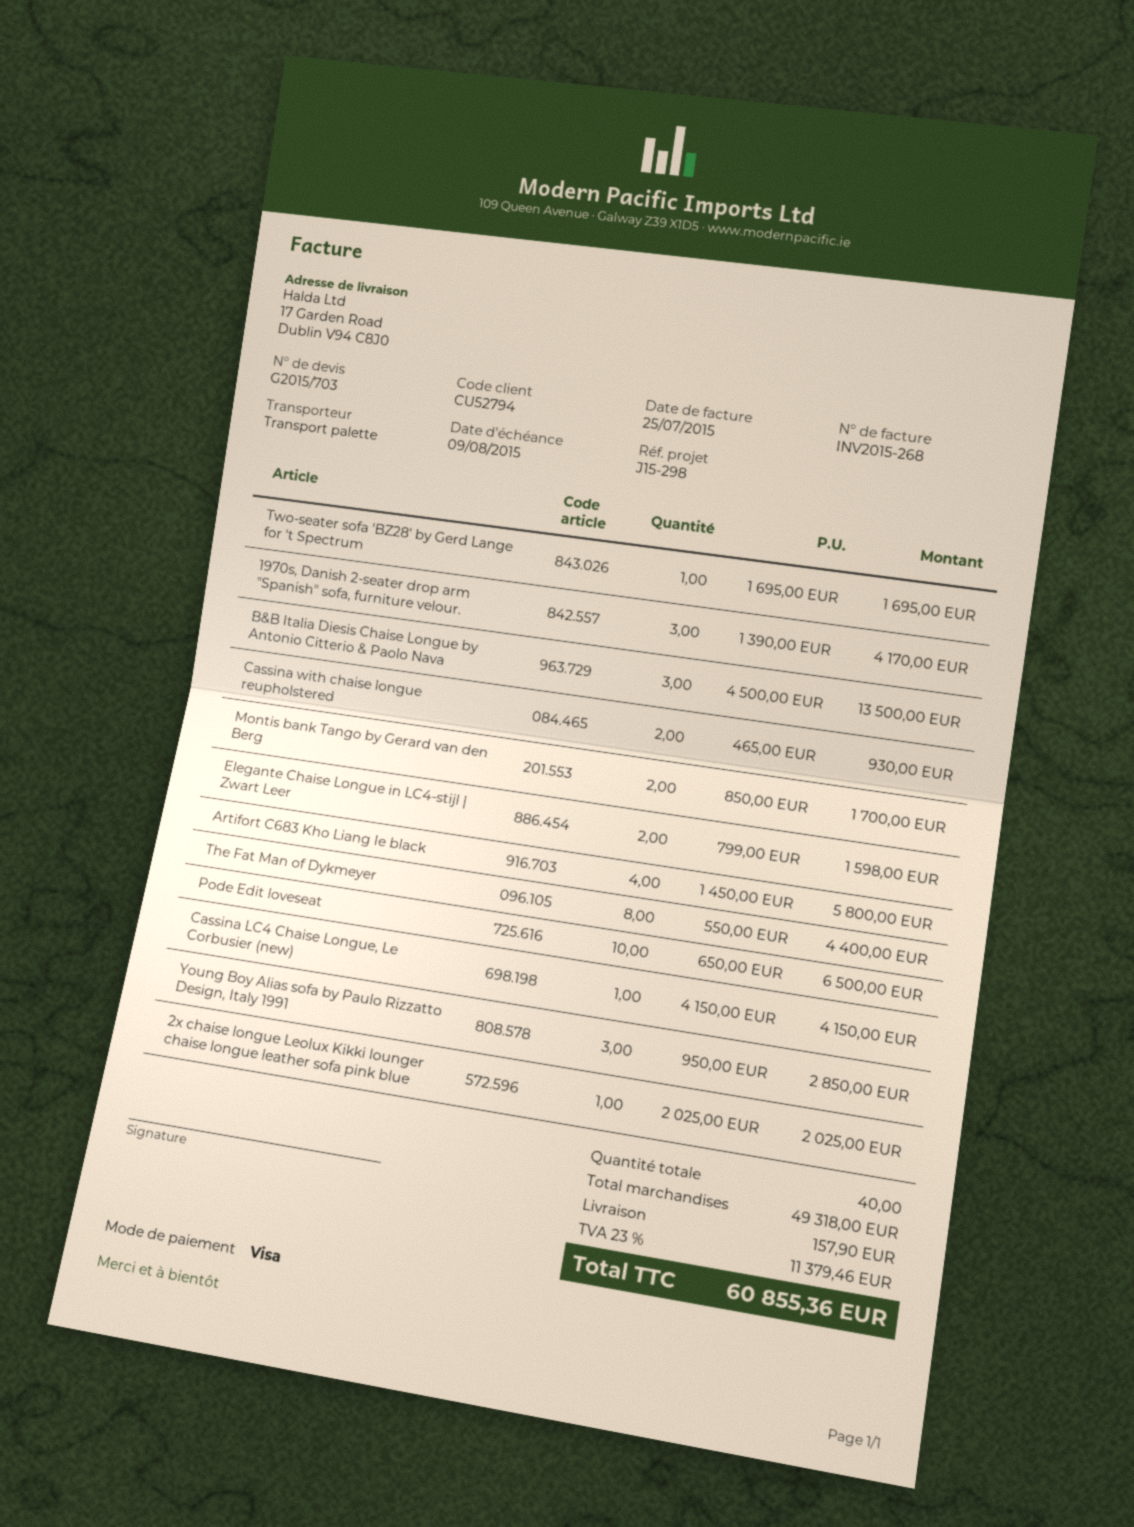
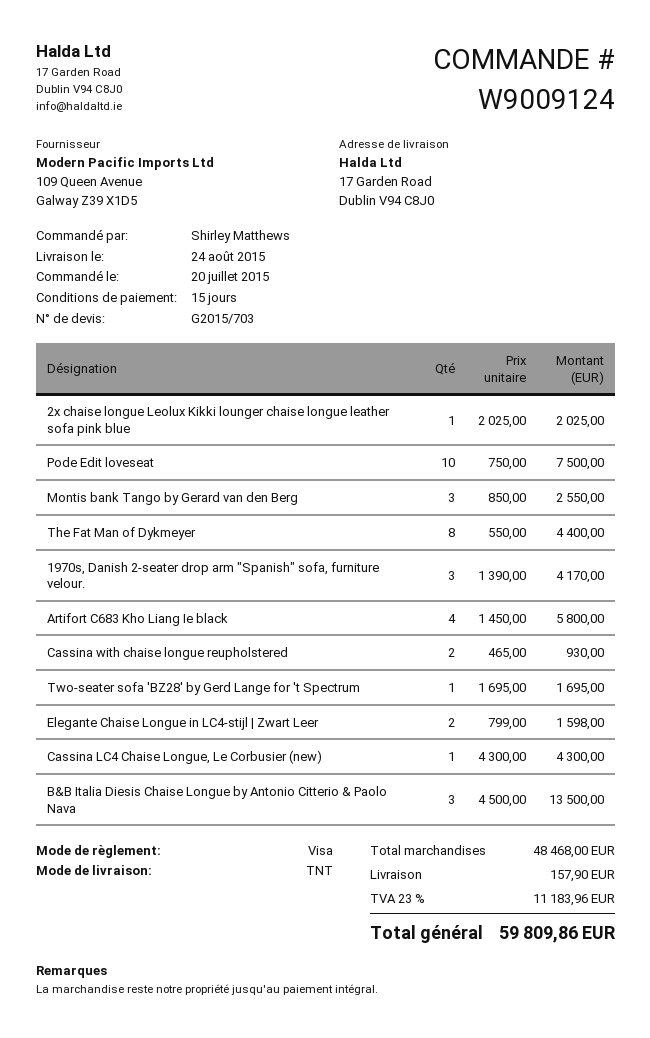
shipping method: pallet freight -> TNT
Montis bank Tango by Gerard van den Berg: 2 x 850.00 = 1700.00 -> 3 x 850.00 = 2550.00
Pode Edit loveseat: 10 x 650.00 = 6500.00 -> 10 x 750.00 = 7500.00
Cassina LC4 Chaise Longue, Le Corbusier (new): 1 x 4150.00 = 4150.00 -> 1 x 4300.00 = 4300.00
Young Boy Alias sofa by Paulo Rizzatto Design, Italy 1991: 3 x 950.00 = 2850.00 -> none
subtotal: 49318.00 -> 48468.00
tax: 23% = 11379.46 -> 23% = 11183.96
total: 60855.36 -> 59809.86

